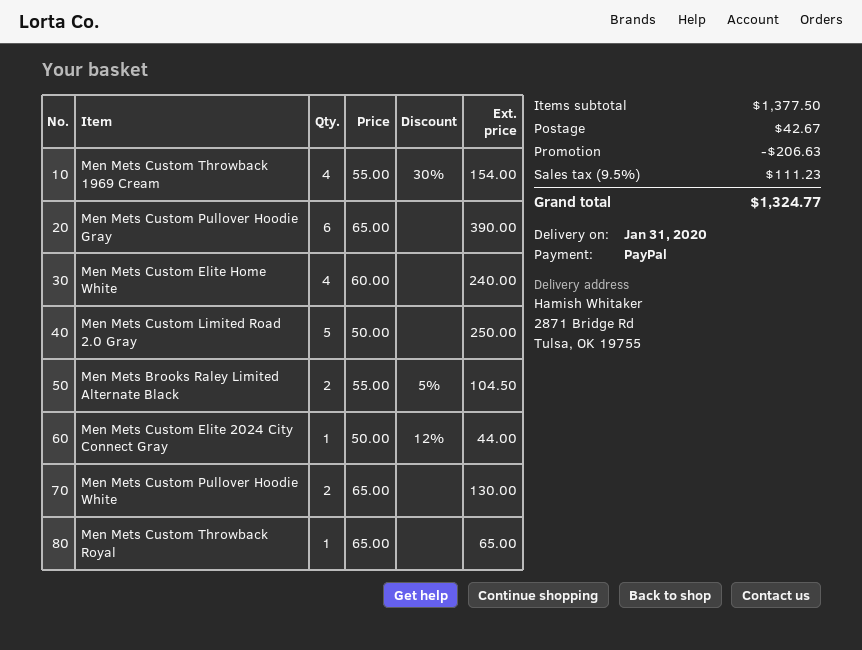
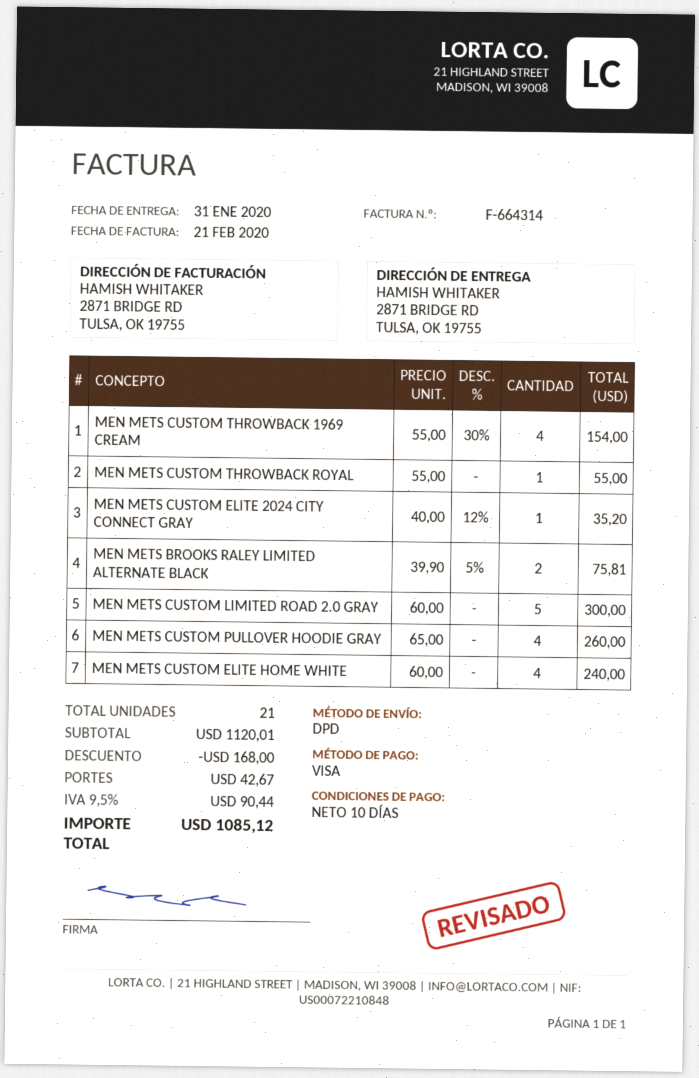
payment method: PayPal -> Visa
Men Mets Custom Pullover Hoodie Gray: 6 x 65.00 = 390.00 -> 4 x 65.00 = 260.00
Men Mets Custom Limited Road 2.0 Gray: 5 x 50.00 = 250.00 -> 5 x 60.00 = 300.00
Men Mets Brooks Raley Limited Alternate Black: 2 x 55.00 - 5% = 104.50 -> 2 x 39.90 - 5% = 75.81
Men Mets Custom Elite 2024 City Connect Gray: 1 x 50.00 - 12% = 44.00 -> 1 x 40.00 - 12% = 35.20
Men Mets Custom Pullover Hoodie White: 2 x 65.00 = 130.00 -> none
Men Mets Custom Throwback Royal: 1 x 65.00 = 65.00 -> 1 x 55.00 = 55.00
subtotal: 1377.50 -> 1120.01
discount: 206.63 -> 168.00
tax: 9.5% = 111.23 -> 9.5% = 90.44
total: 1324.77 -> 1085.12

